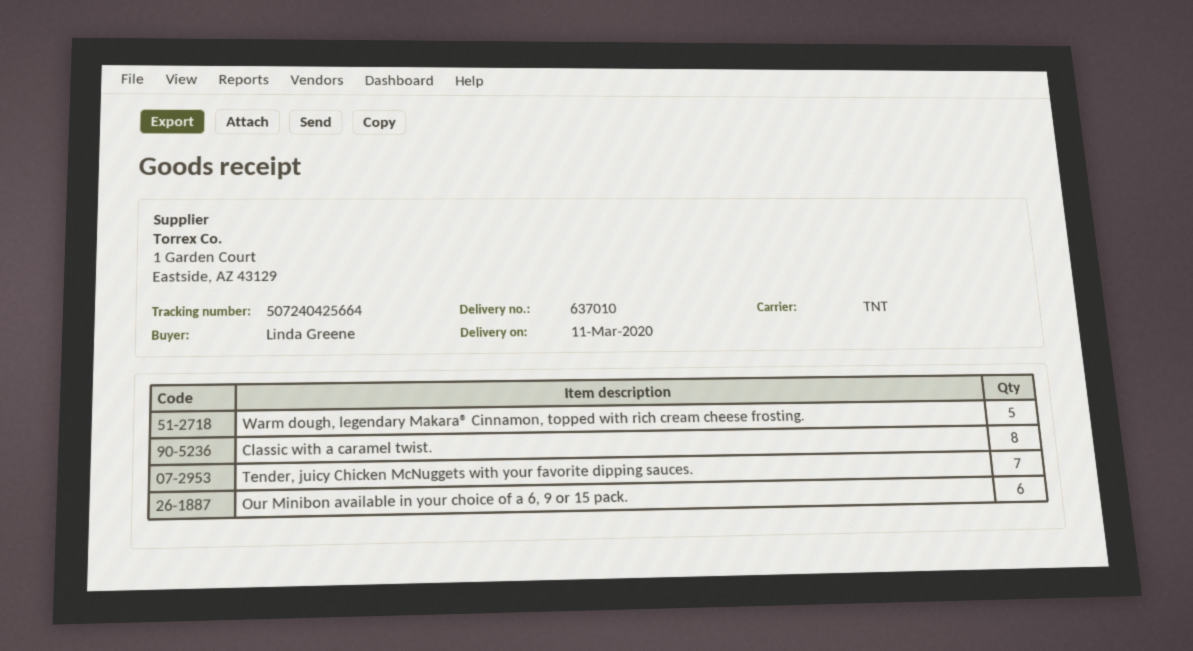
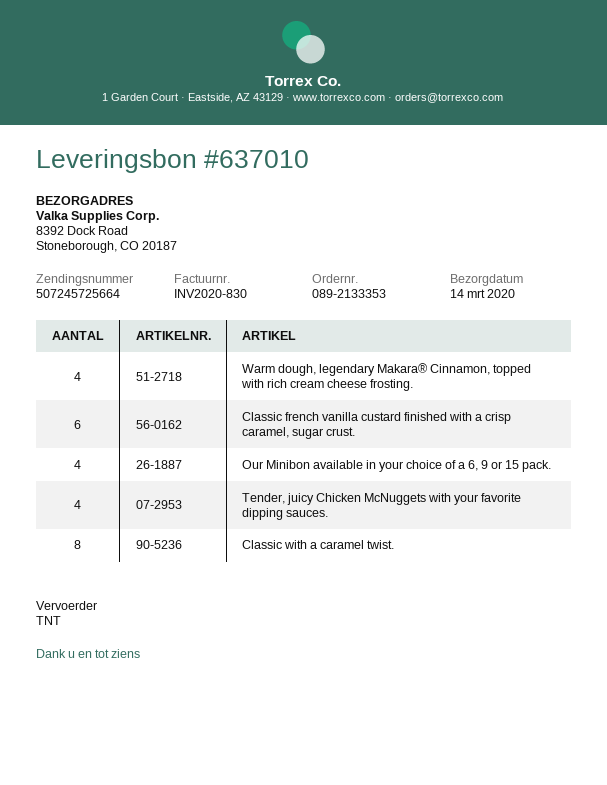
delivery date: 2020-03-11 -> 2020-03-14
tracking number: 507240425664 -> 507245725664
Warm dough, legendary Makara® Cinnamon, topped with rich cream cheese frosting.: 5 -> 4
Tender, juicy Chicken McNuggets with your favorite dipping sauces.: 7 -> 4
Our Minibon available in your choice of a 6, 9 or 15 pack.: 6 -> 4
Classic french vanilla custard finished with a crisp caramel, sugar crust.: none -> 6

